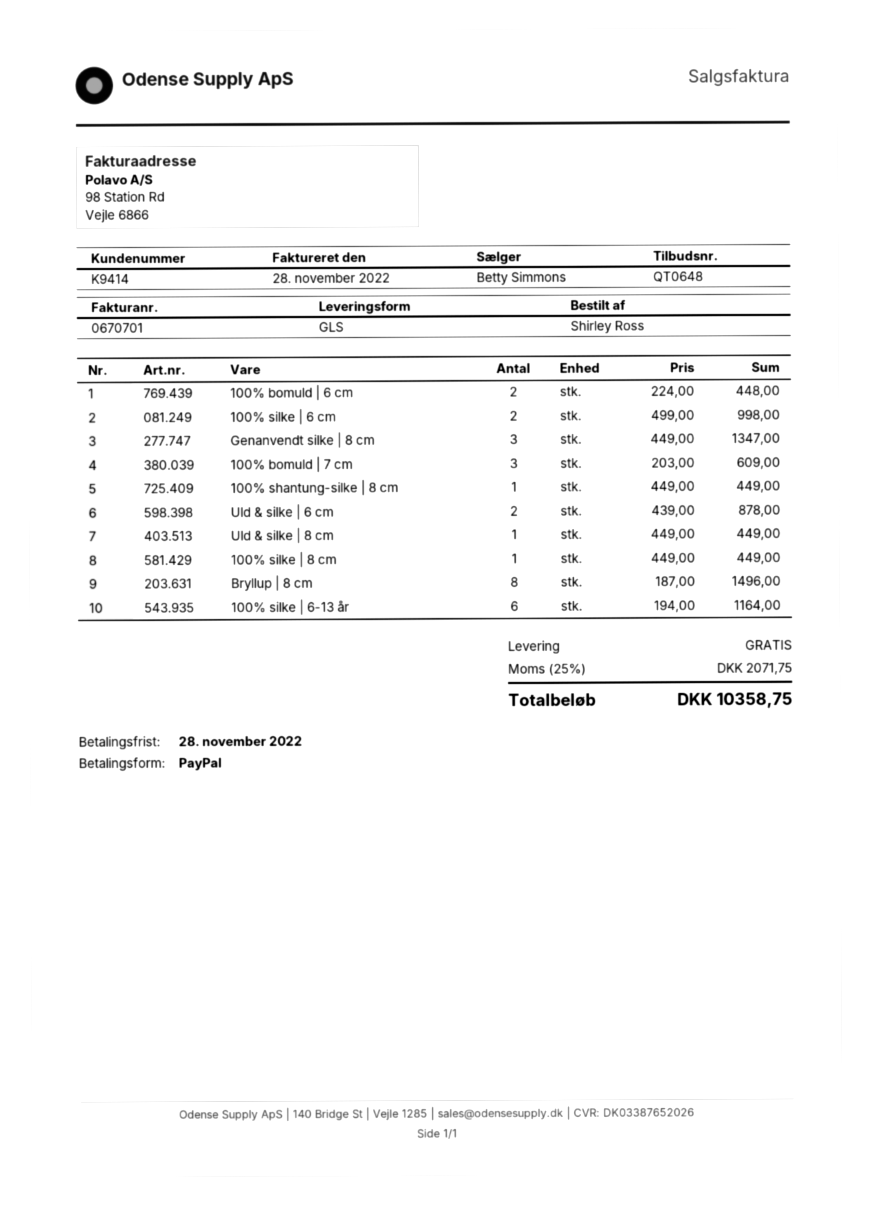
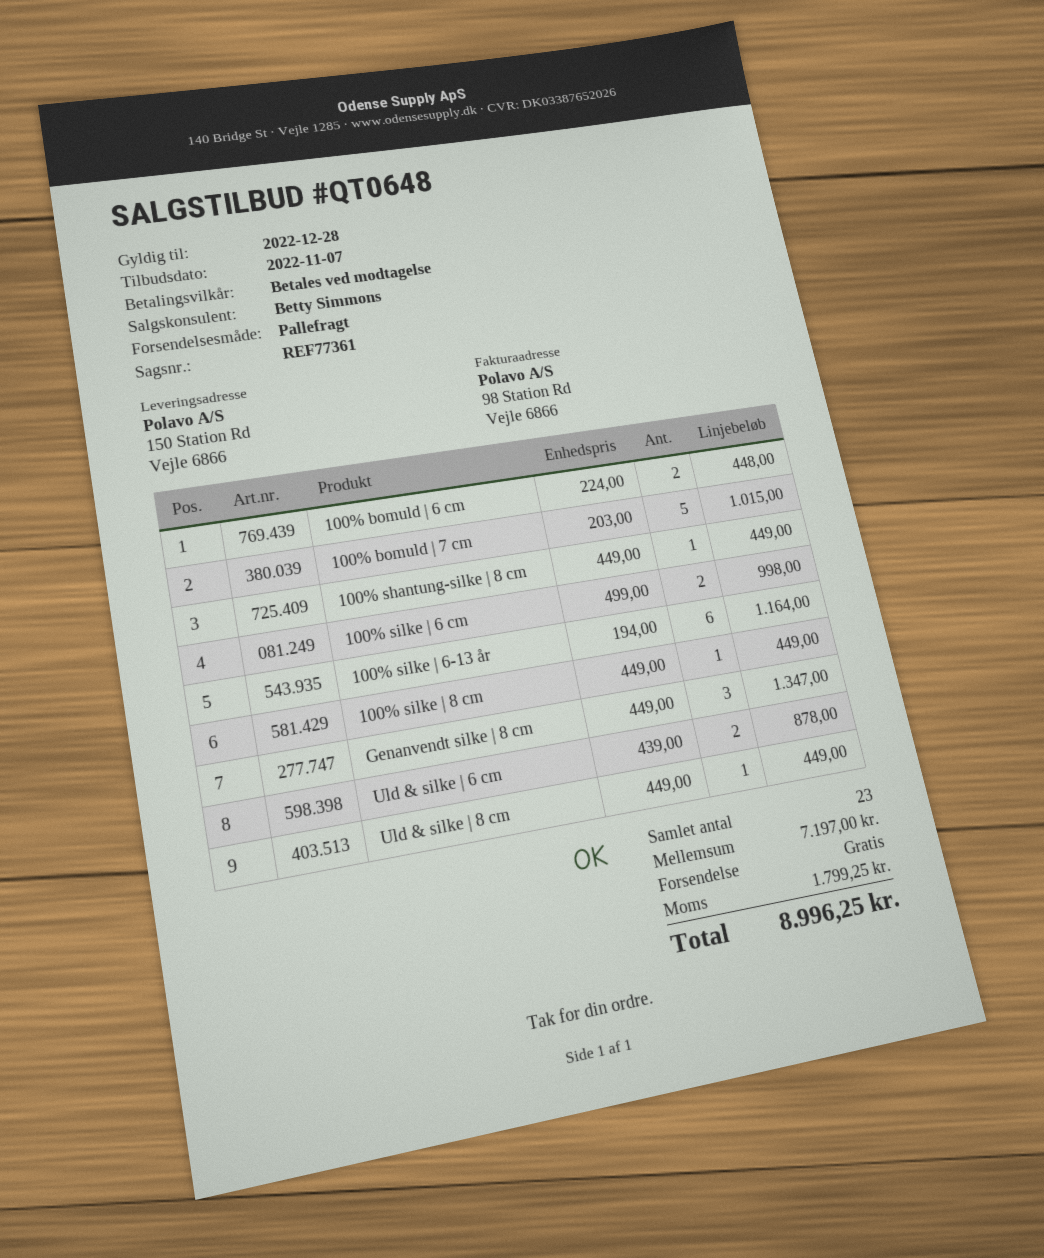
shipping method: GLS -> pallet freight
100% bomuld | 7 cm: 3 x 203.00 = 609.00 -> 5 x 203.00 = 1015.00
Bryllup | 8 cm: 8 x 187.00 = 1496.00 -> none
tax: 2071.75 -> 1799.25
total: 10358.75 -> 8996.25

